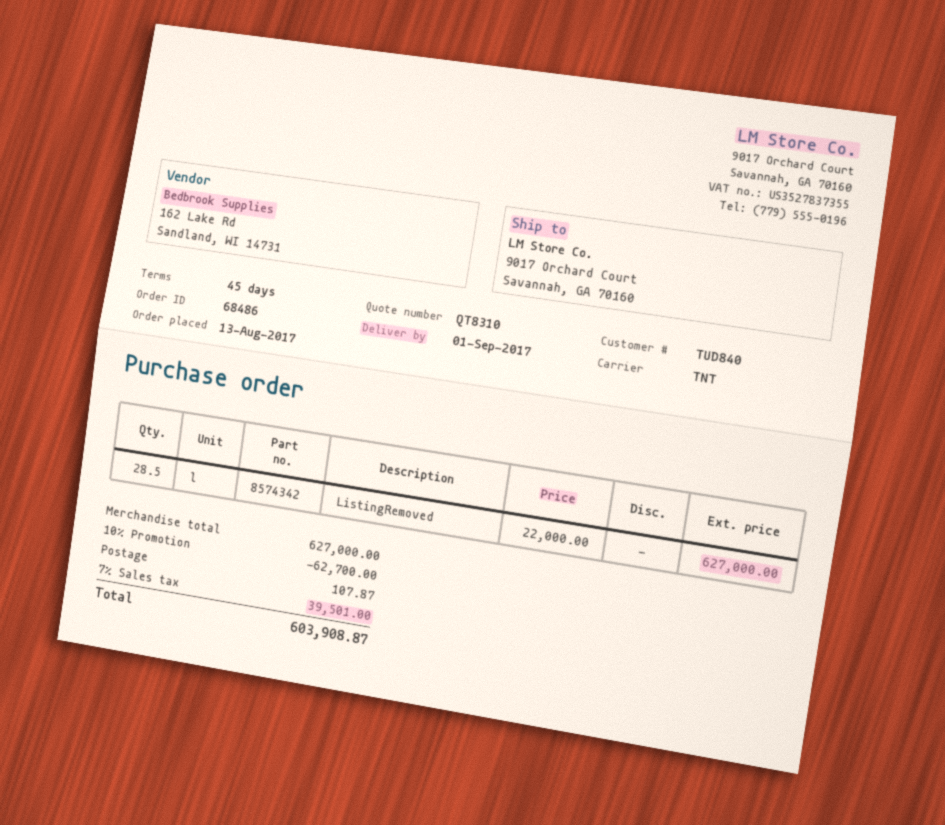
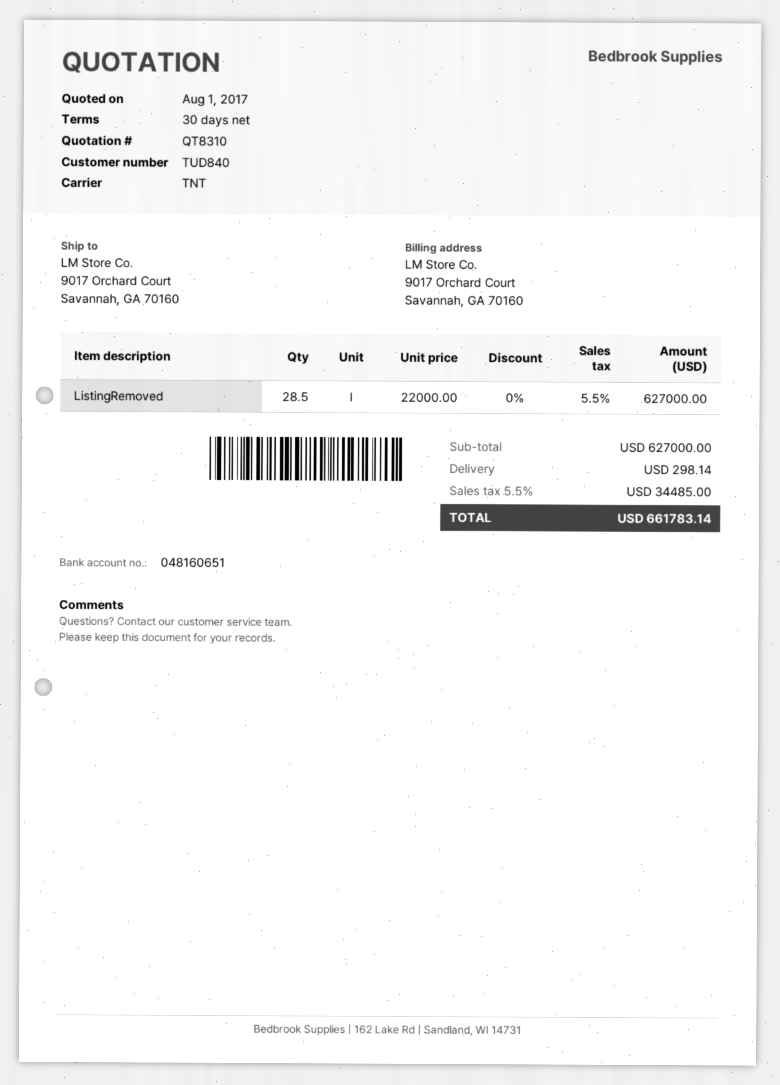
payment terms: 45 days -> 30 days
discount: 10% = 62700.00 -> none
shipping: 107.87 -> 298.14
tax: 7% = 39501.00 -> 5.5% = 34485.00
total: 603908.87 -> 661783.14

